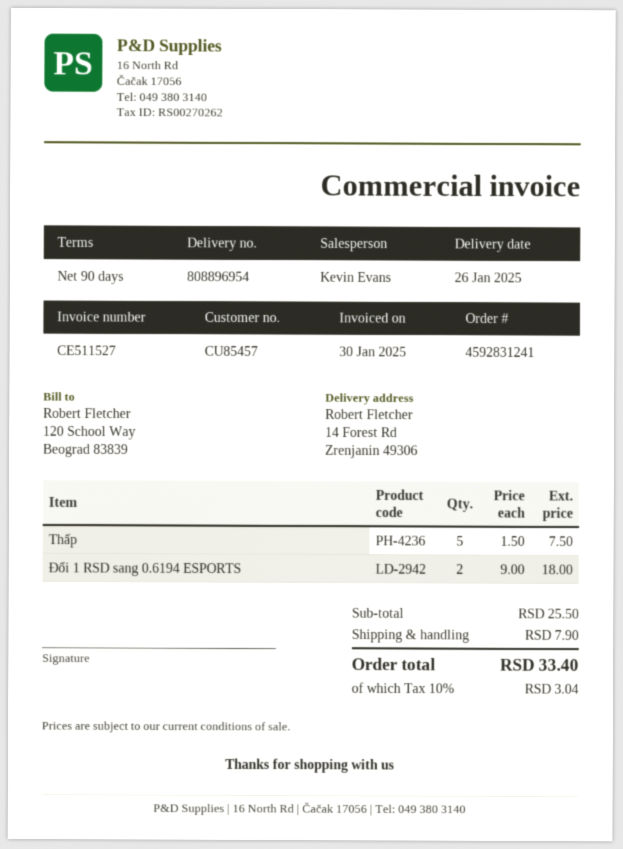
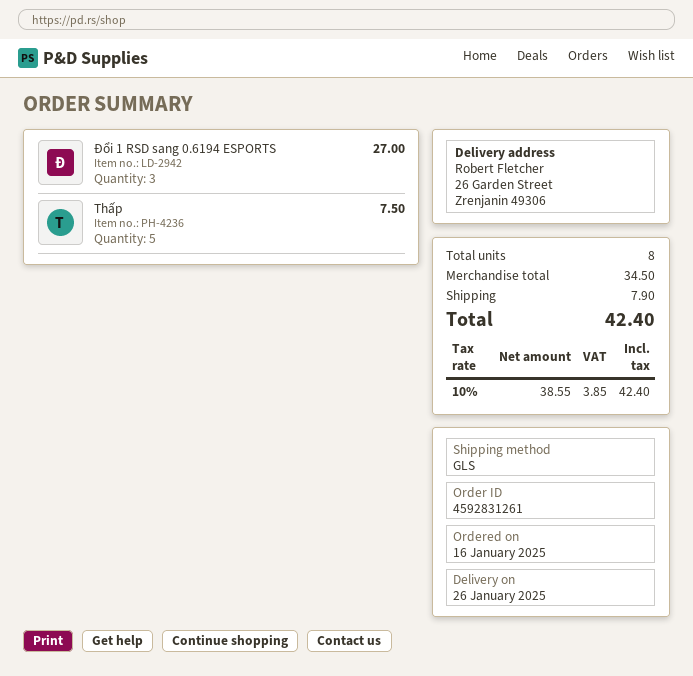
order number: 4592831241 -> 4592831261
ship to: 14 Forest Rd, Zrenjanin 49306 -> 26 Garden Street, Zrenjanin 49306
Đổi 1 RSD sang 0.6194 ESPORTS: 2 for 18.00 -> 3 for 27.00
subtotal: 25.50 -> 34.50
tax: 10% = 3.04 -> 10% = 3.85
total: 33.40 -> 42.40

